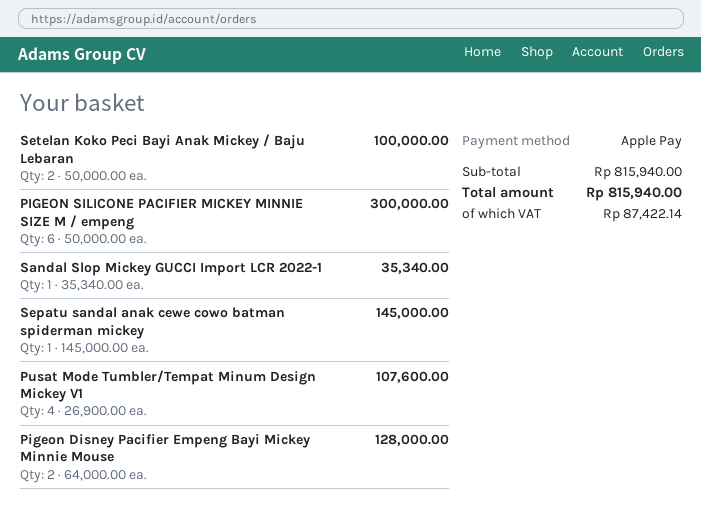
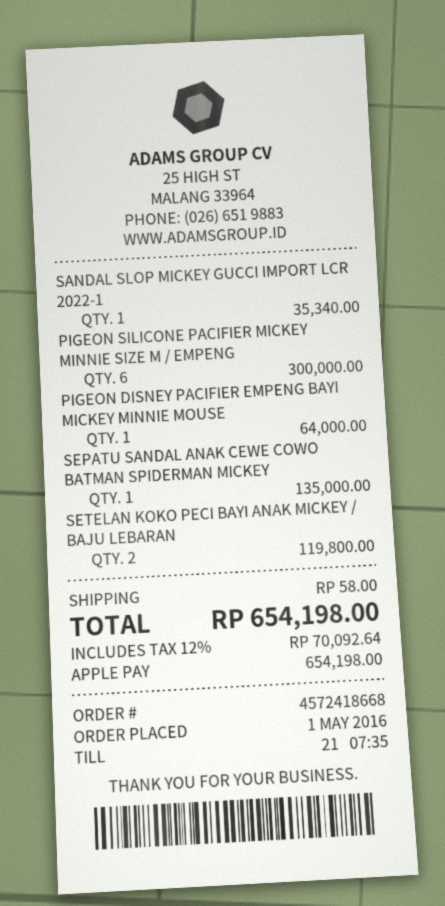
Setelan Koko Peci Bayi Anak Mickey / Baju Lebaran: 2 for 100000.00 -> 2 for 119800.00
Sepatu sandal anak cewe cowo batman spiderman mickey: 1 for 145000.00 -> 1 for 135000.00
Pusat Mode Tumbler/Tempat Minum Design Mickey V1: 4 for 107600.00 -> none
Pigeon Disney Pacifier Empeng Bayi Mickey Minnie Mouse: 2 for 128000.00 -> 1 for 64000.00
shipping: none -> 58.00
tax: 87422.14 -> 70092.64
total: 815940.00 -> 654198.00

